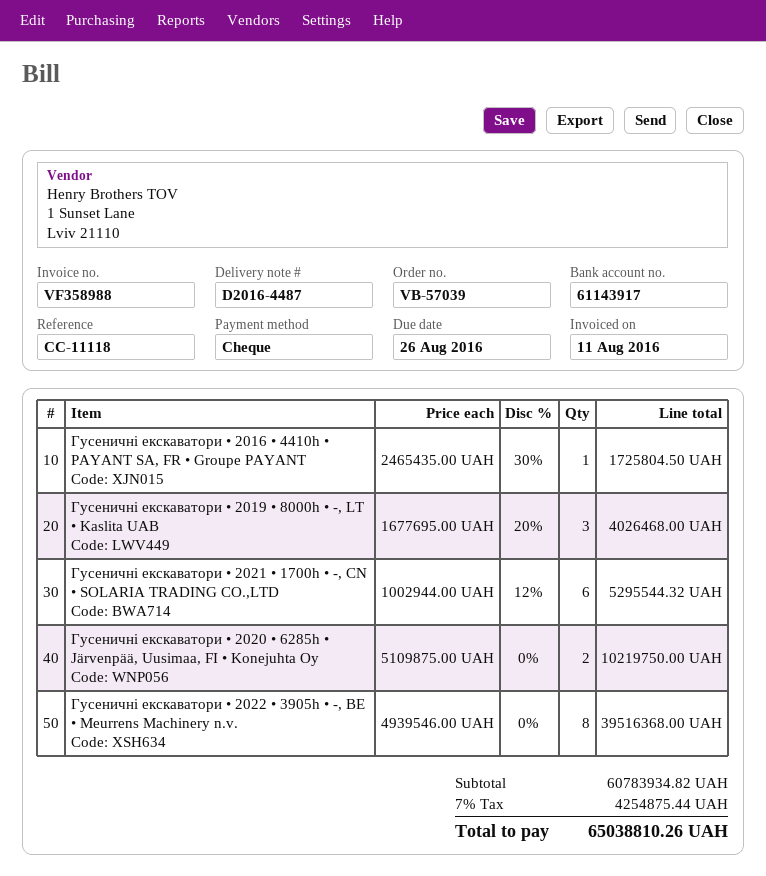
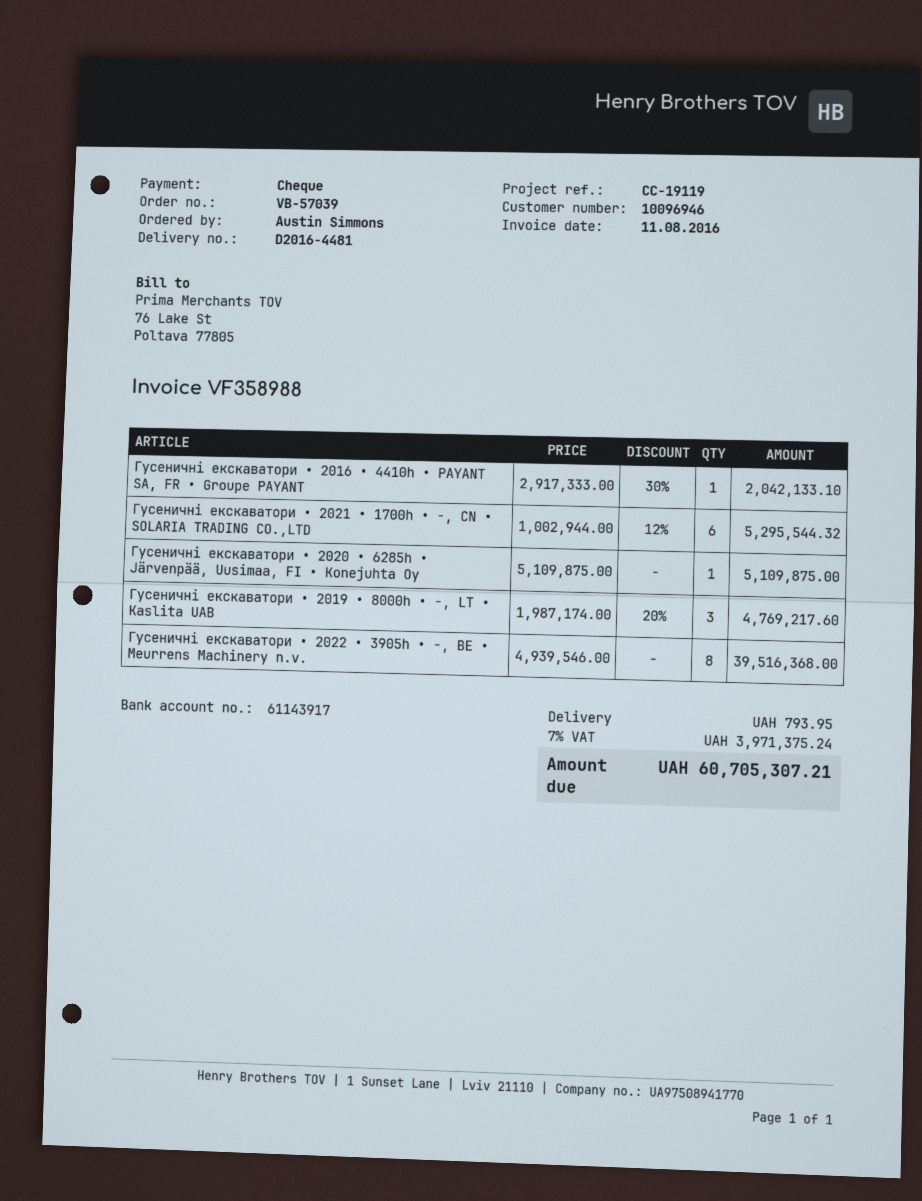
delivery note number: D2016-4487 -> D2016-4481
reference: CC-11118 -> CC-19119
Гусеничні екскаватори • 2016 • 4410h • PAYANT SA, FR • Groupe PAYANT: 1 x 2465435.00 - 30% = 1725804.50 -> 1 x 2917333.00 - 30% = 2042133.10
Гусеничні екскаватори • 2019 • 8000h • -, LT • Kaslita UAB: 3 x 1677695.00 - 20% = 4026468.00 -> 3 x 1987174.00 - 20% = 4769217.60
Гусеничні екскаватори • 2020 • 6285h • Järvenpää, Uusimaa, FI • Konejuhta Oy: 2 x 5109875.00 = 10219750.00 -> 1 x 5109875.00 = 5109875.00
shipping: none -> 793.95
tax: 7% = 4254875.44 -> 7% = 3971375.24
total: 65038810.26 -> 60705307.21

